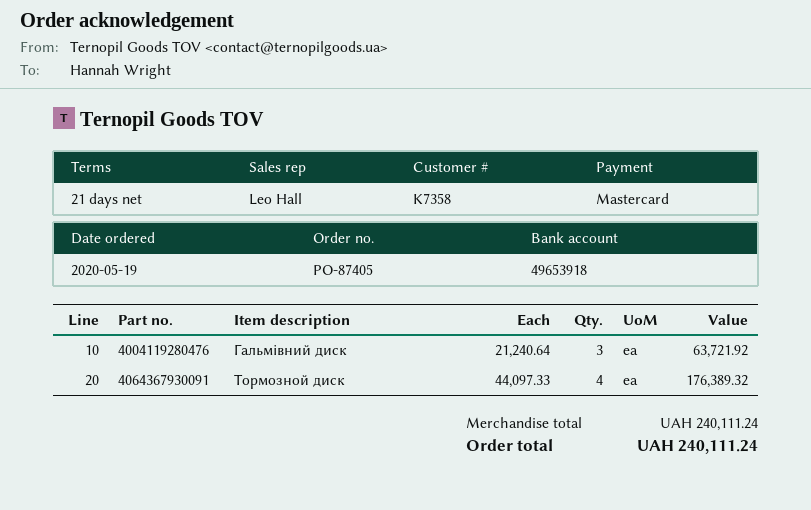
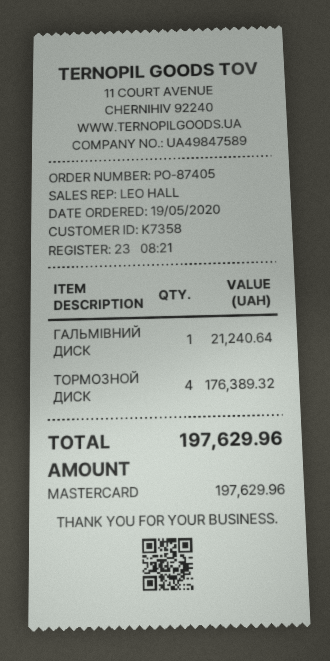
Гальмівний диск: 3 for 63721.92 -> 1 for 21240.64
total: 240111.24 -> 197629.96

